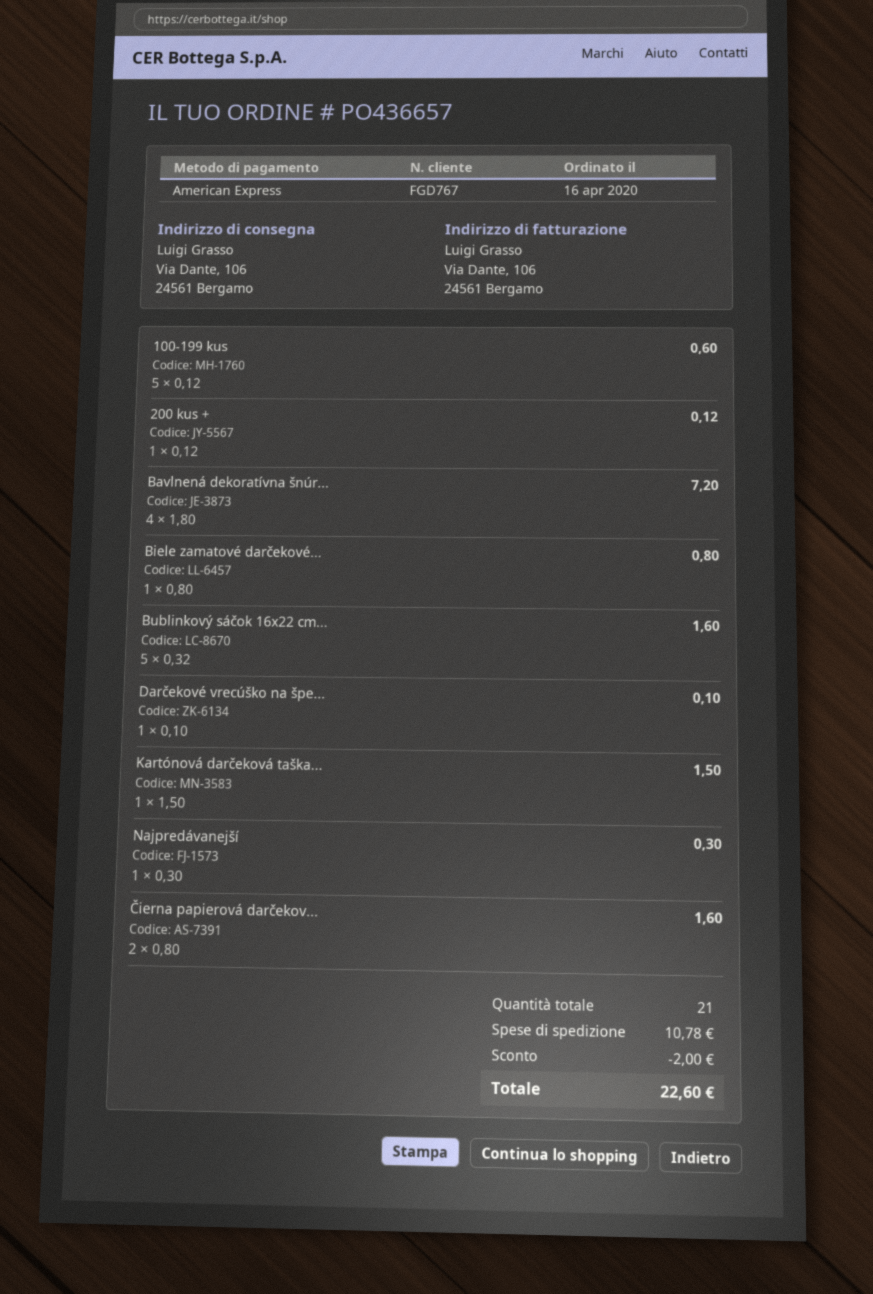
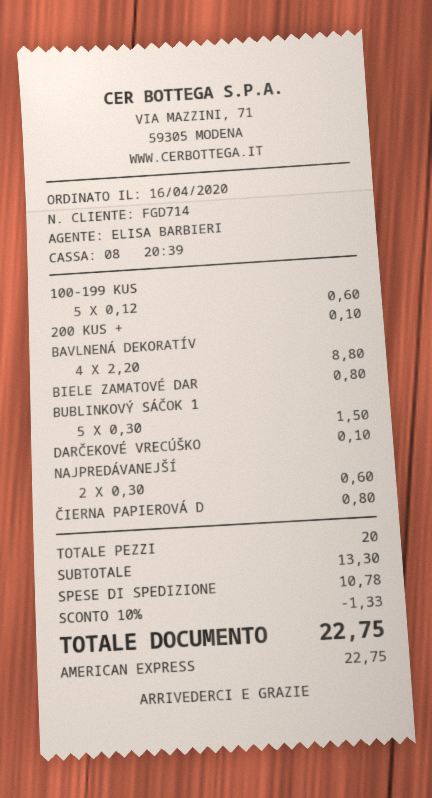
customer number: FGD767 -> FGD714
200 kus +: 1 x 0.12 = 0.12 -> 1 x 0.10 = 0.10
Bavlnená dekoratívna šnúr...: 4 x 1.80 = 7.20 -> 4 x 2.20 = 8.80
Bublinkový sáčok 16x22 cm...: 5 x 0.32 = 1.60 -> 5 x 0.30 = 1.50
Kartónová darčeková taška...: 1 x 1.50 = 1.50 -> none
Najpredávanejší: 1 x 0.30 = 0.30 -> 2 x 0.30 = 0.60
Čierna papierová darčekov...: 2 x 0.80 = 1.60 -> 1 x 0.80 = 0.80
total quantity: 21 -> 20
discount: 2.00 -> 1.33
total: 22.60 -> 22.75

